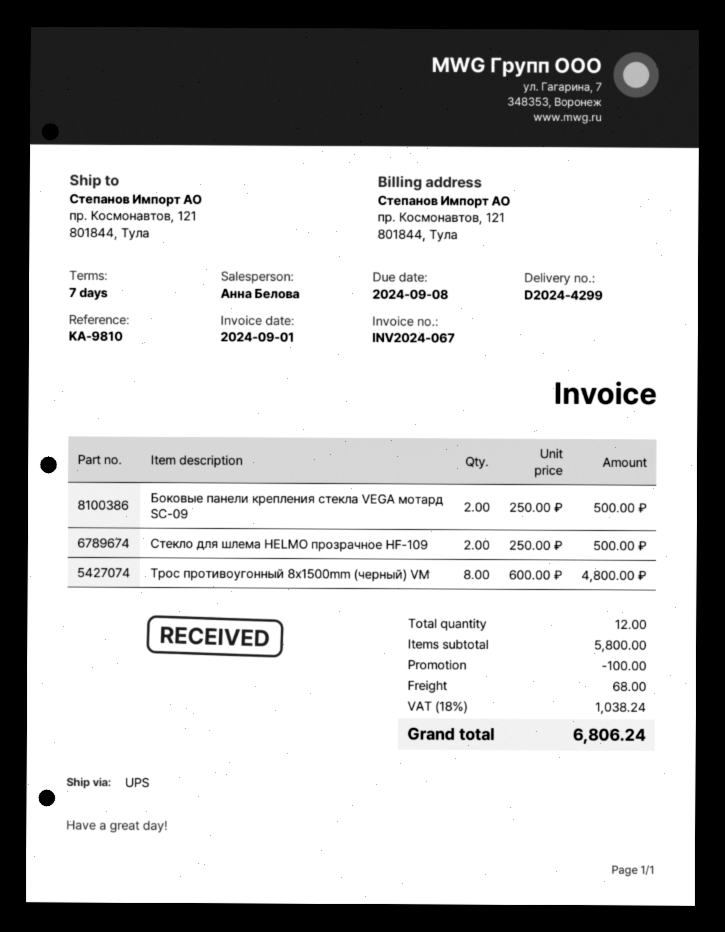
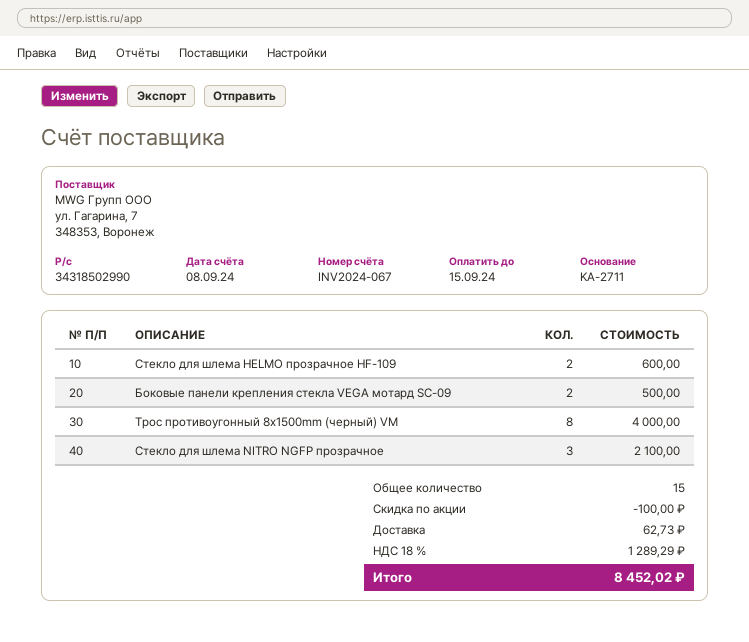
invoice date: 2024-09-01 -> 2024-09-08
due date: 2024-09-08 -> 2024-09-15
reference: KA-9810 -> KA-2711
Стекло для шлема HELMO прозрачное HF-109: 2 for 500.00 -> 2 for 600.00
Трос противоугонный 8х1500mm (черный) VM: 8 for 4800.00 -> 8 for 4000.00
Стекло для шлема NITRO NGFP прозрачное: none -> 3 for 2100.00
total quantity: 12 -> 15
shipping: 68.00 -> 62.73
tax: 18% = 1038.24 -> 18% = 1289.29
total: 6806.24 -> 8452.02

